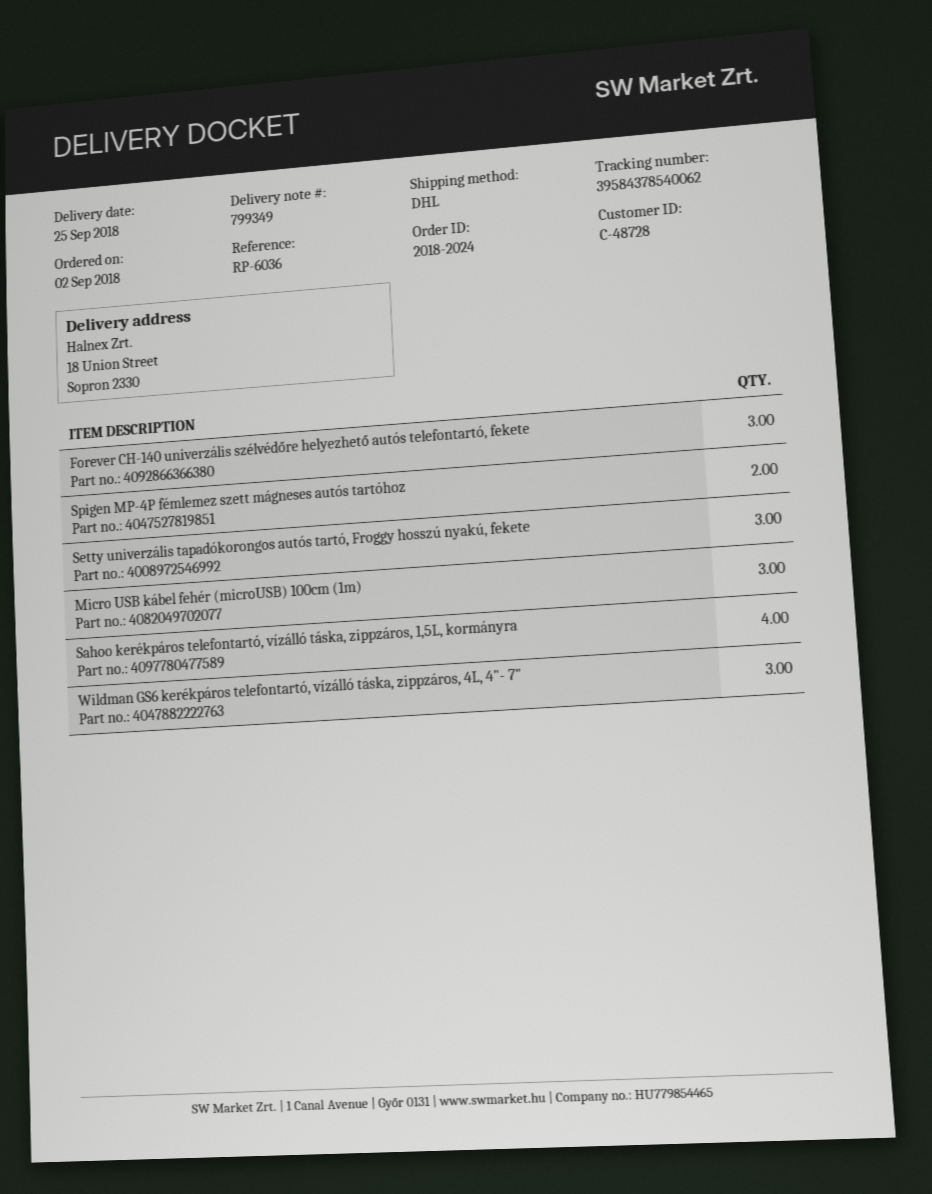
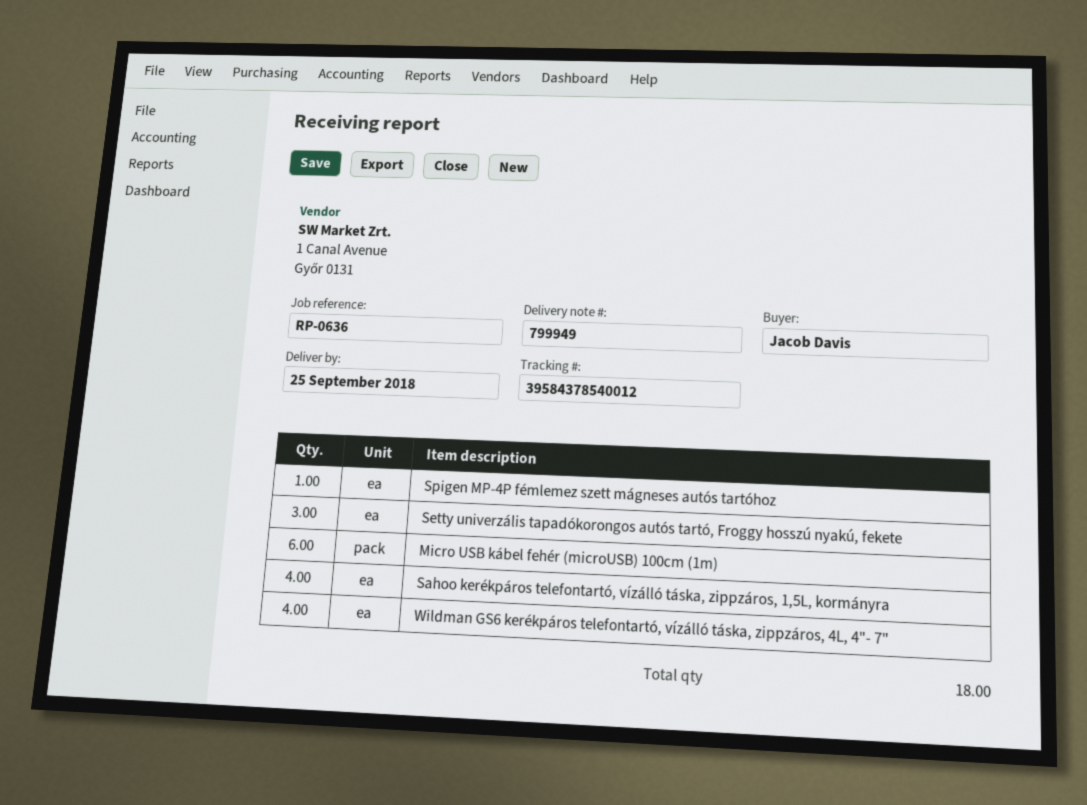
delivery note number: 799349 -> 799949
reference: RP-6036 -> RP-0636
tracking number: 39584378540062 -> 39584378540012
Forever CH-140 univerzális szélvédőre helyezhető autós telefontartó, fekete: 3 -> none
Spigen MP-4P fémlemez szett mágneses autós tartóhoz: 2 -> 1
Micro USB kábel fehér (microUSB) 100cm (1m): 3 -> 6
Wildman GS6 kerékpáros telefontartó, vízálló táska, zippzáros, 4L, 4"- 7": 3 -> 4

